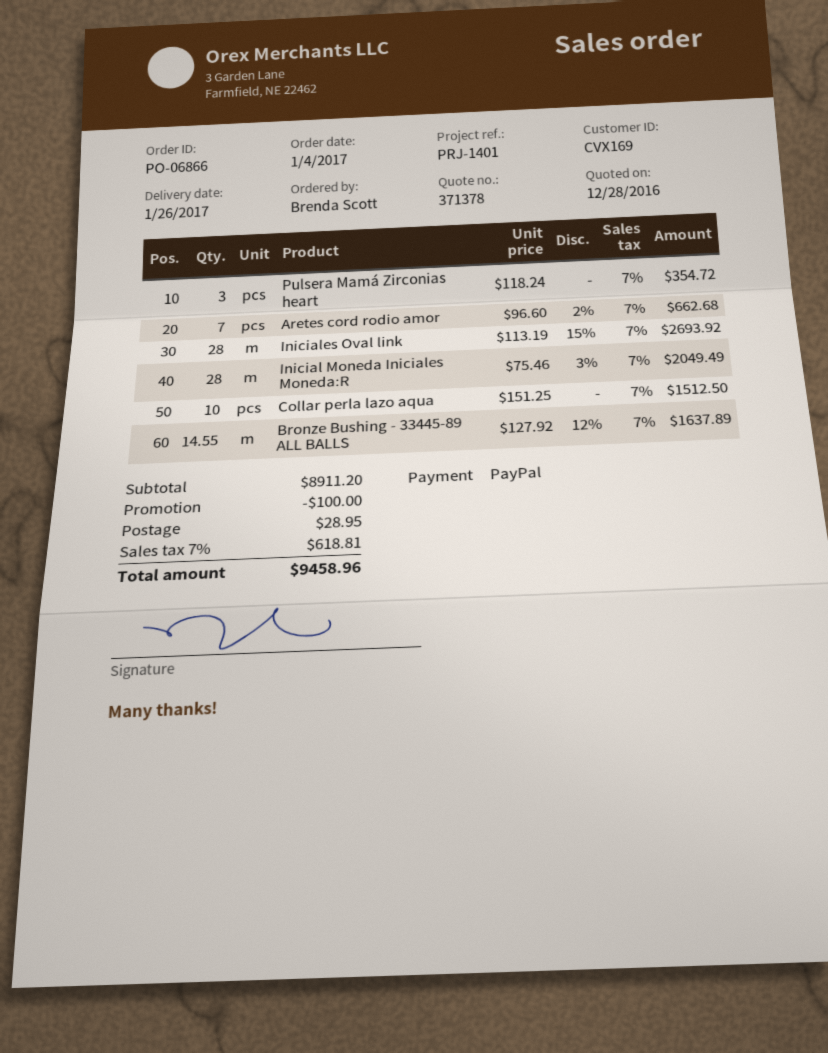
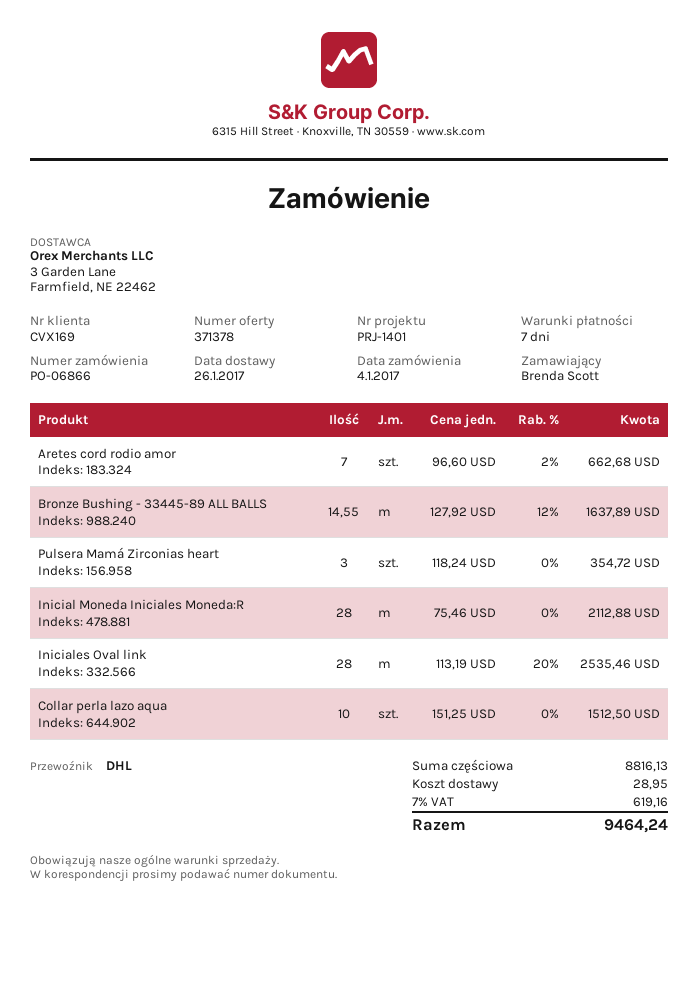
Iniciales Oval link: 28 x 113.19 - 15% = 2693.92 -> 28 x 113.19 - 20% = 2535.46
Inicial Moneda Iniciales Moneda:R: 28 x 75.46 - 3% = 2049.49 -> 28 x 75.46 = 2112.88
subtotal: 8911.20 -> 8816.13
discount: 100.00 -> none
tax: 7% = 618.81 -> 7% = 619.16
total: 9458.96 -> 9464.24

